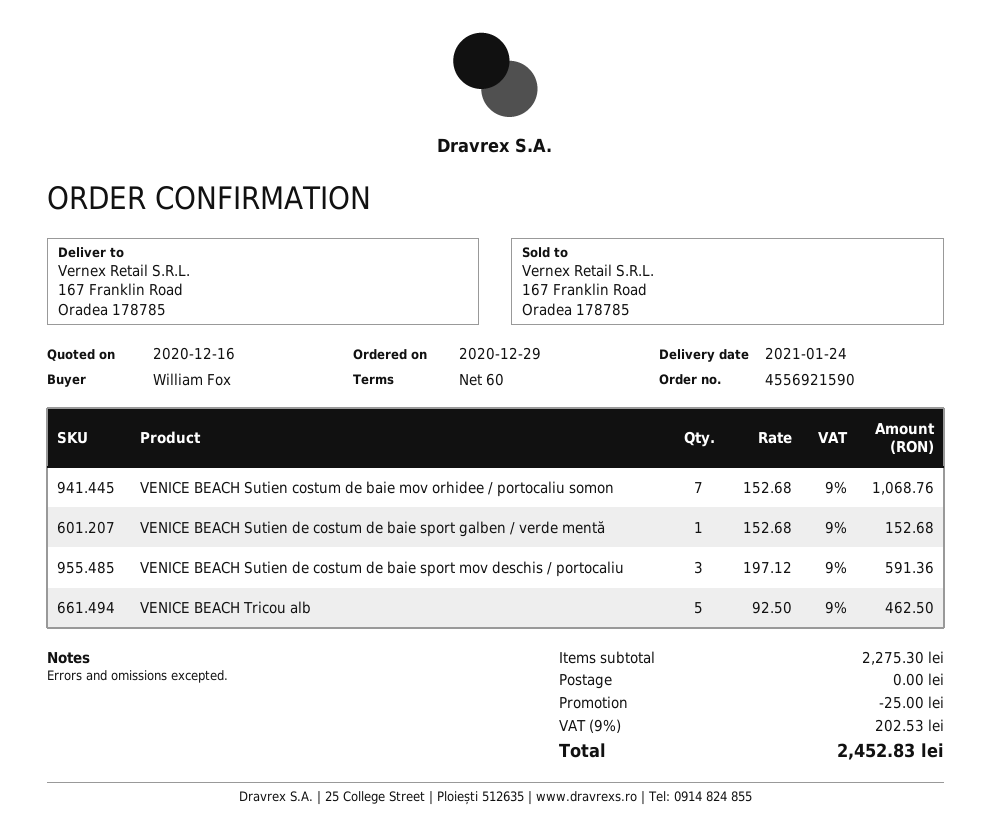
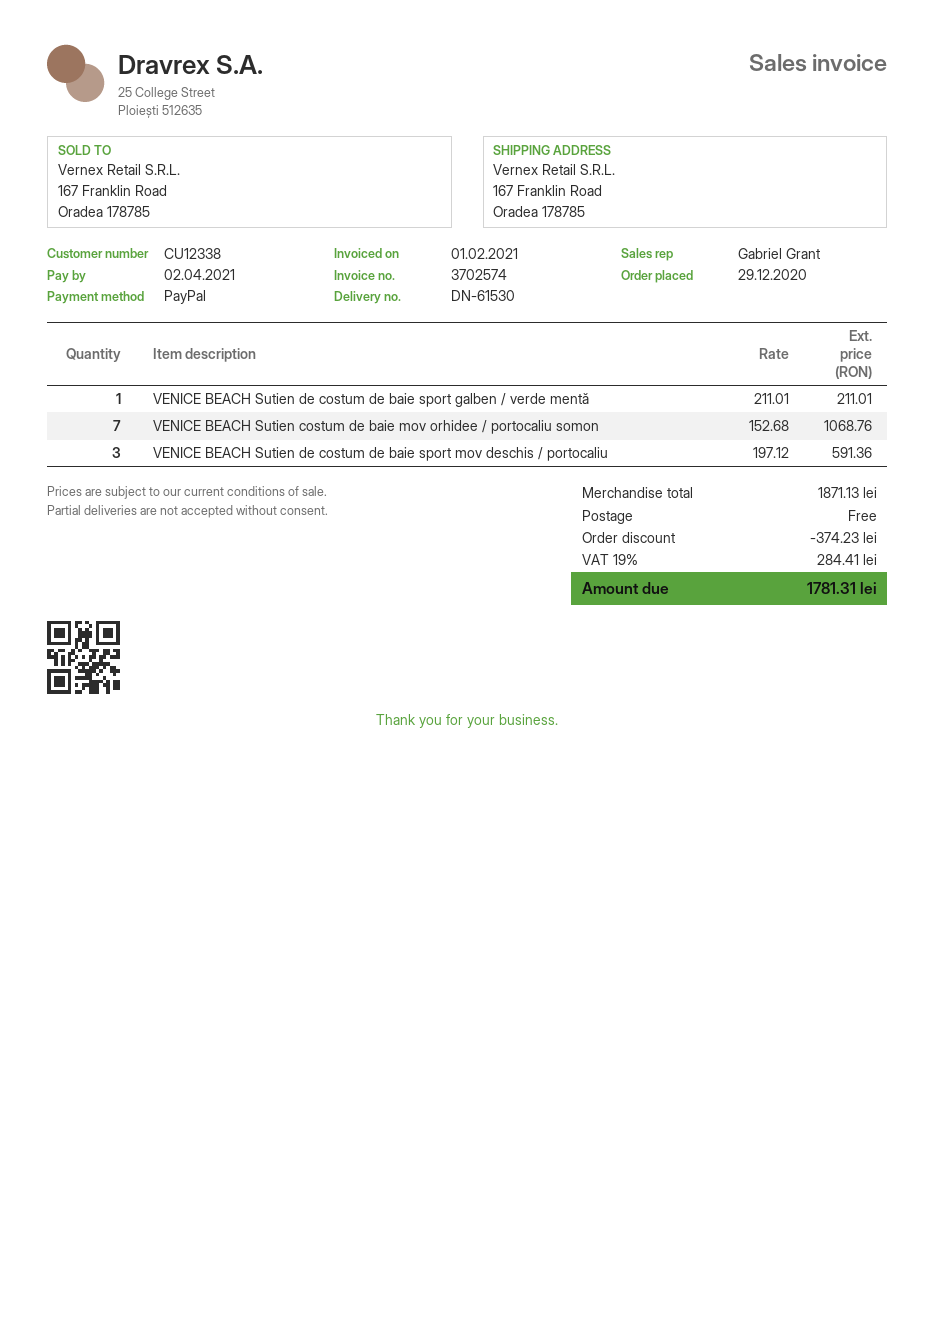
VENICE BEACH Sutien de costum de baie sport galben / verde mentă: 1 x 152.68 = 152.68 -> 1 x 211.01 = 211.01
VENICE BEACH Tricou alb: 5 x 92.50 = 462.50 -> none
subtotal: 2275.30 -> 1871.13
discount: 25.00 -> 374.23
tax: 9% = 202.53 -> 19% = 284.41
total: 2452.83 -> 1781.31

